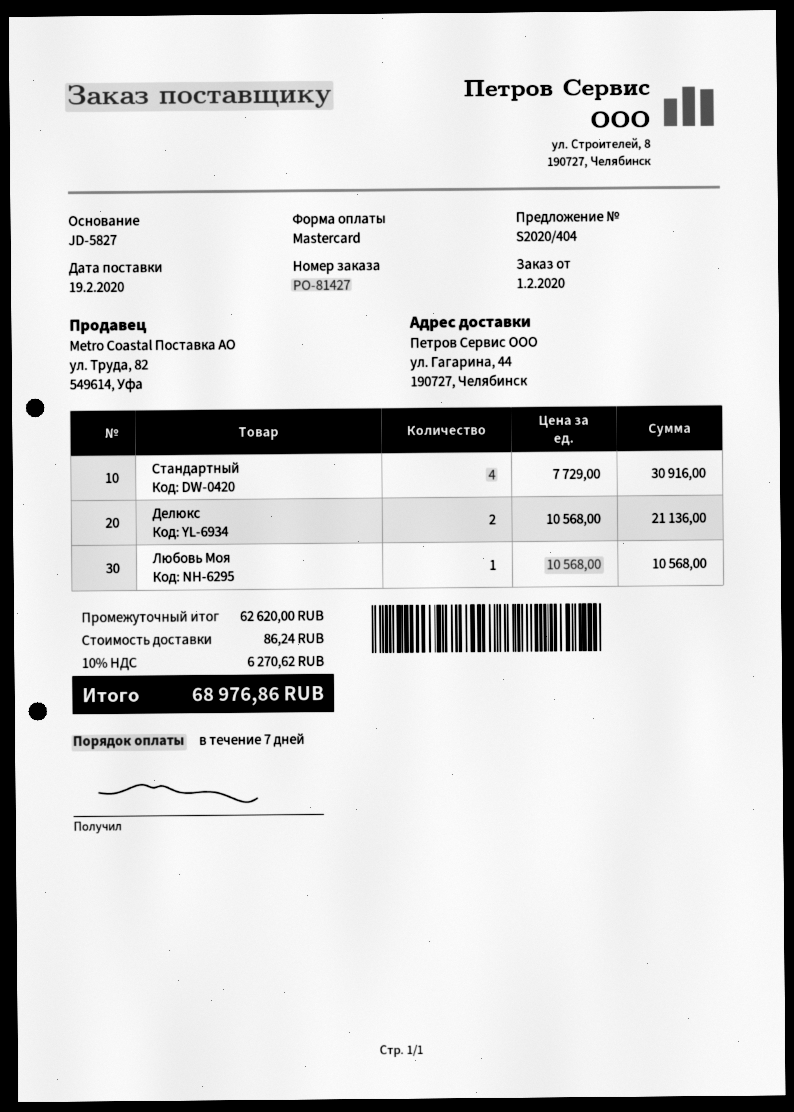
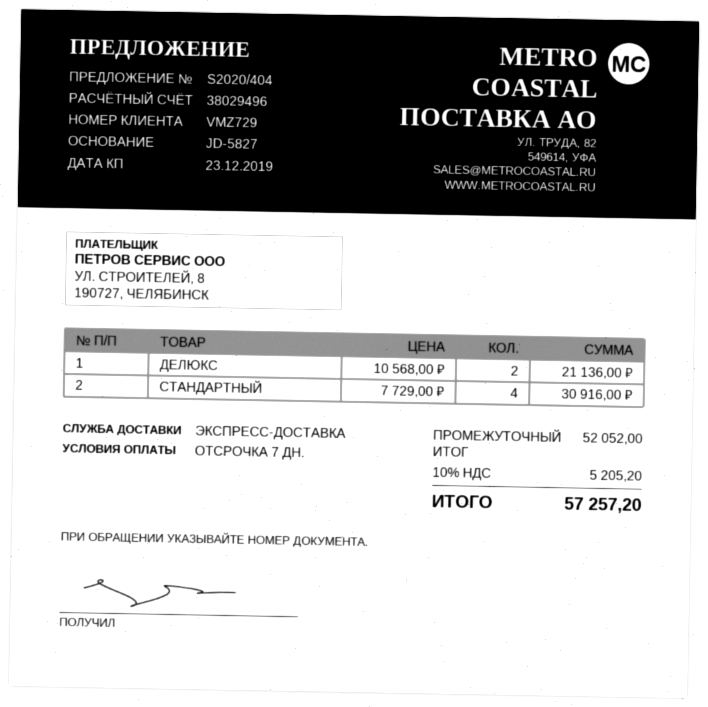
Любовь Моя: 1 x 10568.00 = 10568.00 -> none
subtotal: 62620.00 -> 52052.00
shipping: 86.24 -> none
tax: 10% = 6270.62 -> 10% = 5205.20
total: 68976.86 -> 57257.20

